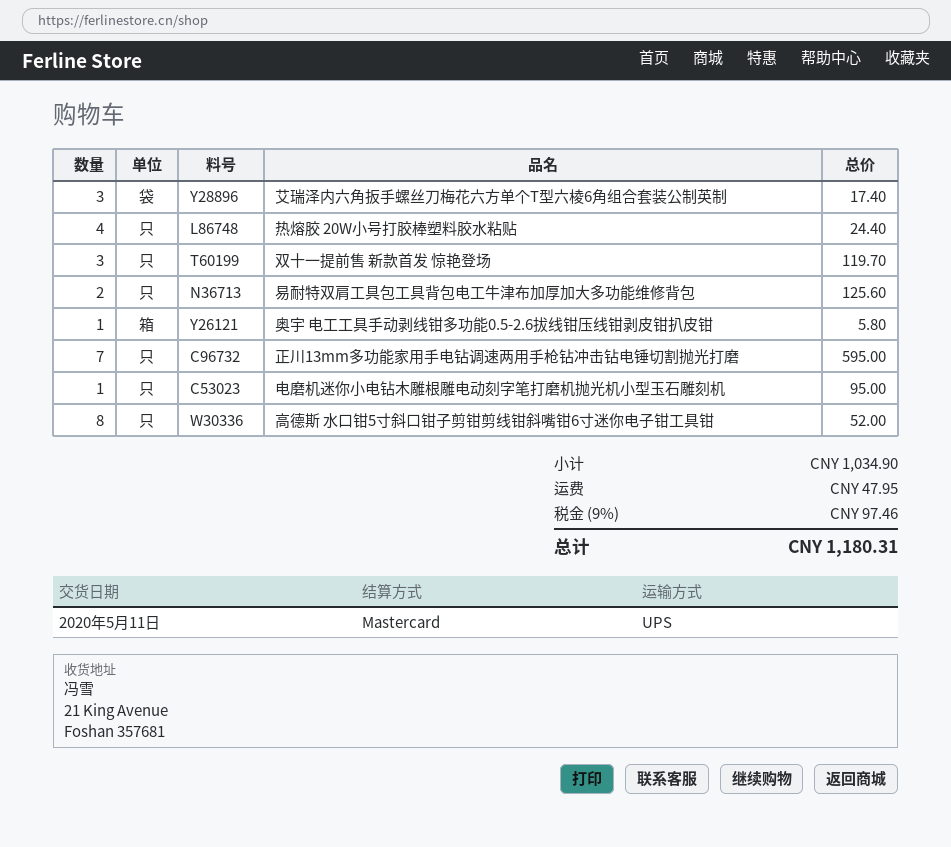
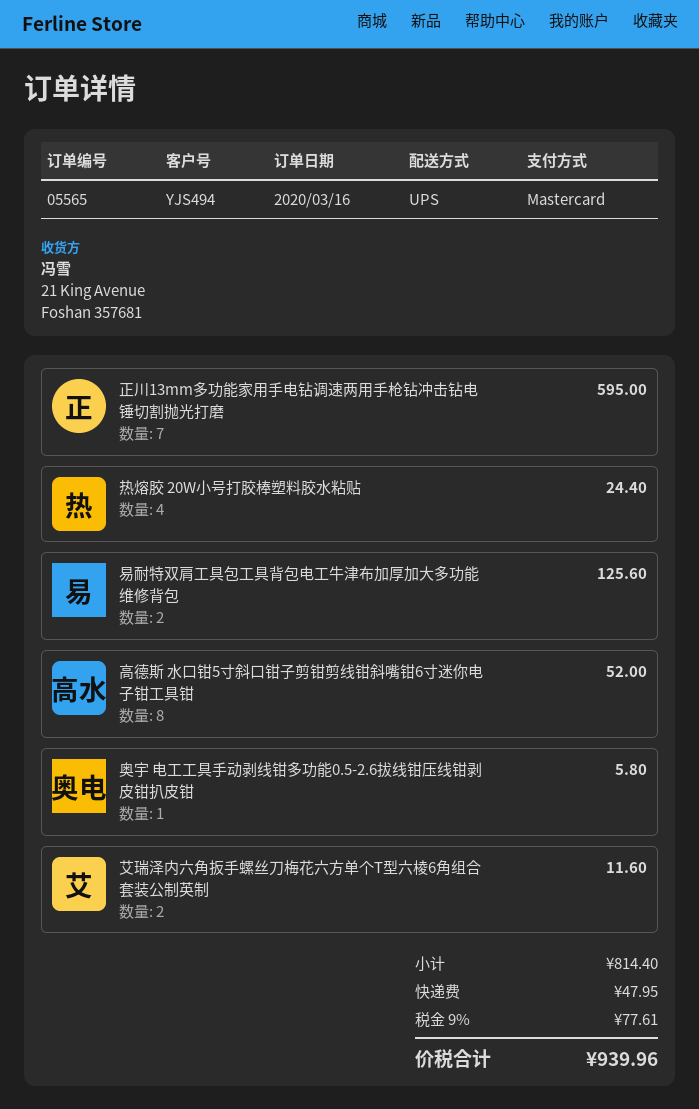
艾瑞泽内六角扳手螺丝刀梅花六方单个T型六棱6角组合套装公制英制: 3 for 17.40 -> 2 for 11.60
双十一提前售 新款首发 惊艳登场: 3 for 119.70 -> none
电磨机迷你小电钻木雕根雕电动刻字笔打磨机抛光机小型玉石雕刻机: 1 for 95.00 -> none
subtotal: 1034.90 -> 814.40
tax: 9% = 97.46 -> 9% = 77.61
total: 1180.31 -> 939.96

